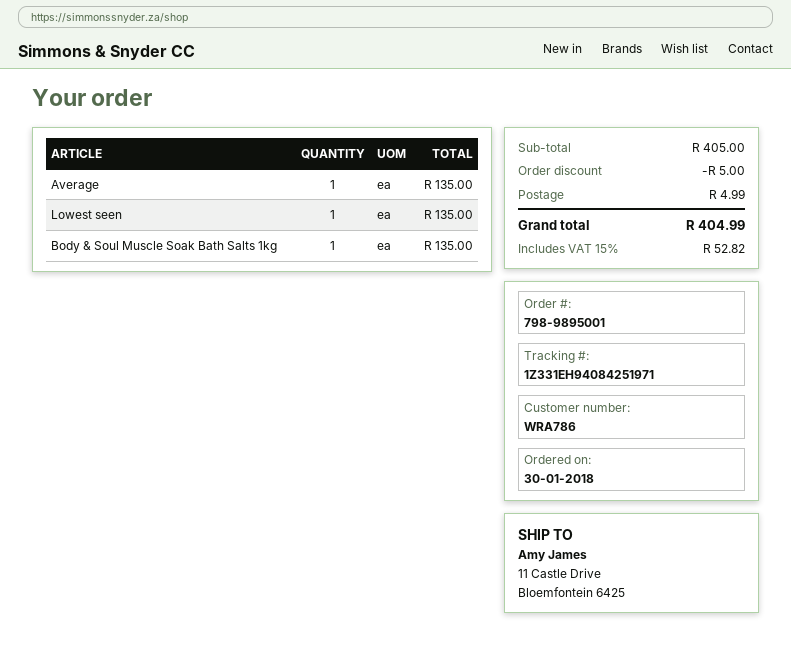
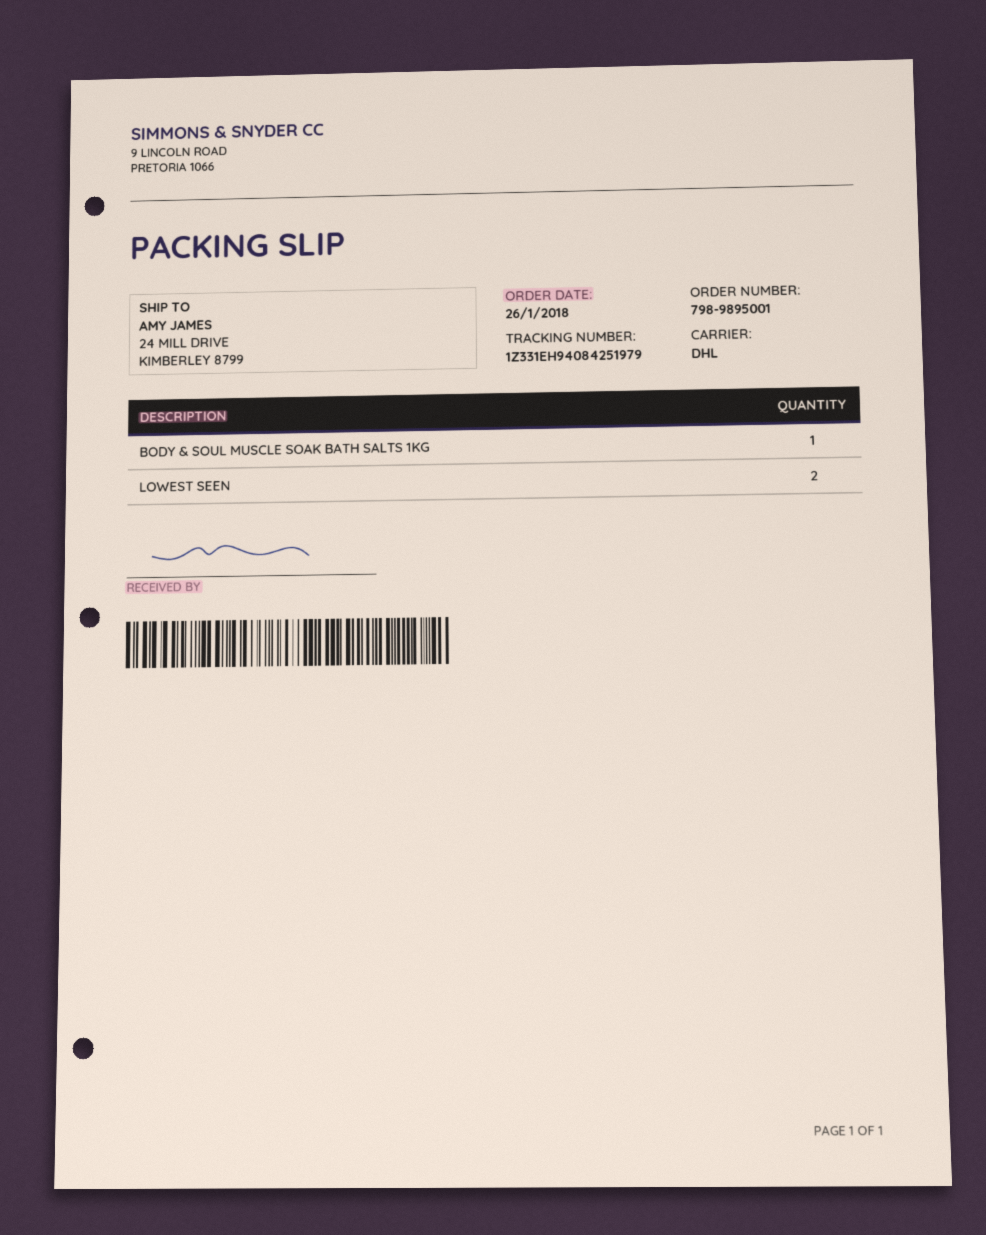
order date: 2018-01-30 -> 2018-01-26
tracking number: 1Z331EH94084251971 -> 1Z331EH94084251979
ship to: 11 Castle Drive, Bloemfontein 6425 -> 24 MILL DRIVE, KIMBERLEY 8799
Average: 1 -> none
Lowest seen: 1 -> 2

